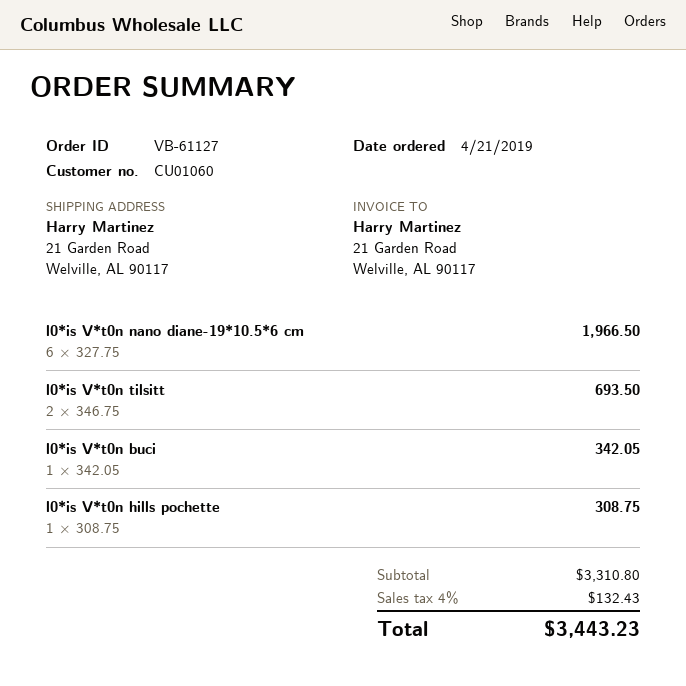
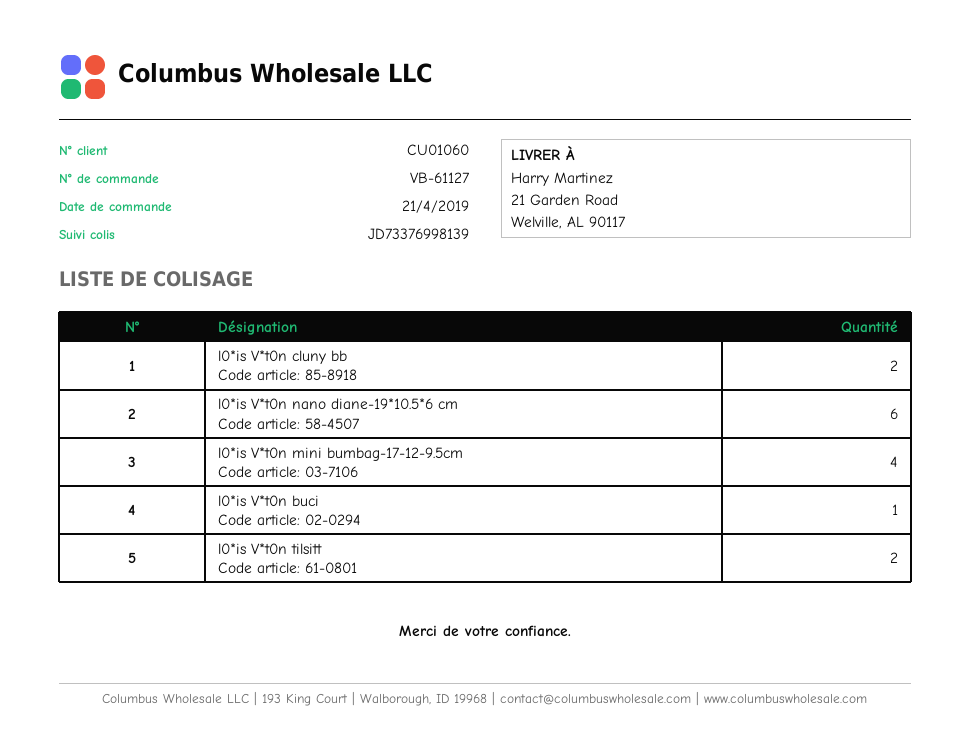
l0*is V*t0n hills pochette: 1 -> none
l0*is V*t0n cluny bb: none -> 2
l0*is V*t0n mini bumbag-17-12-9.5cm: none -> 4

